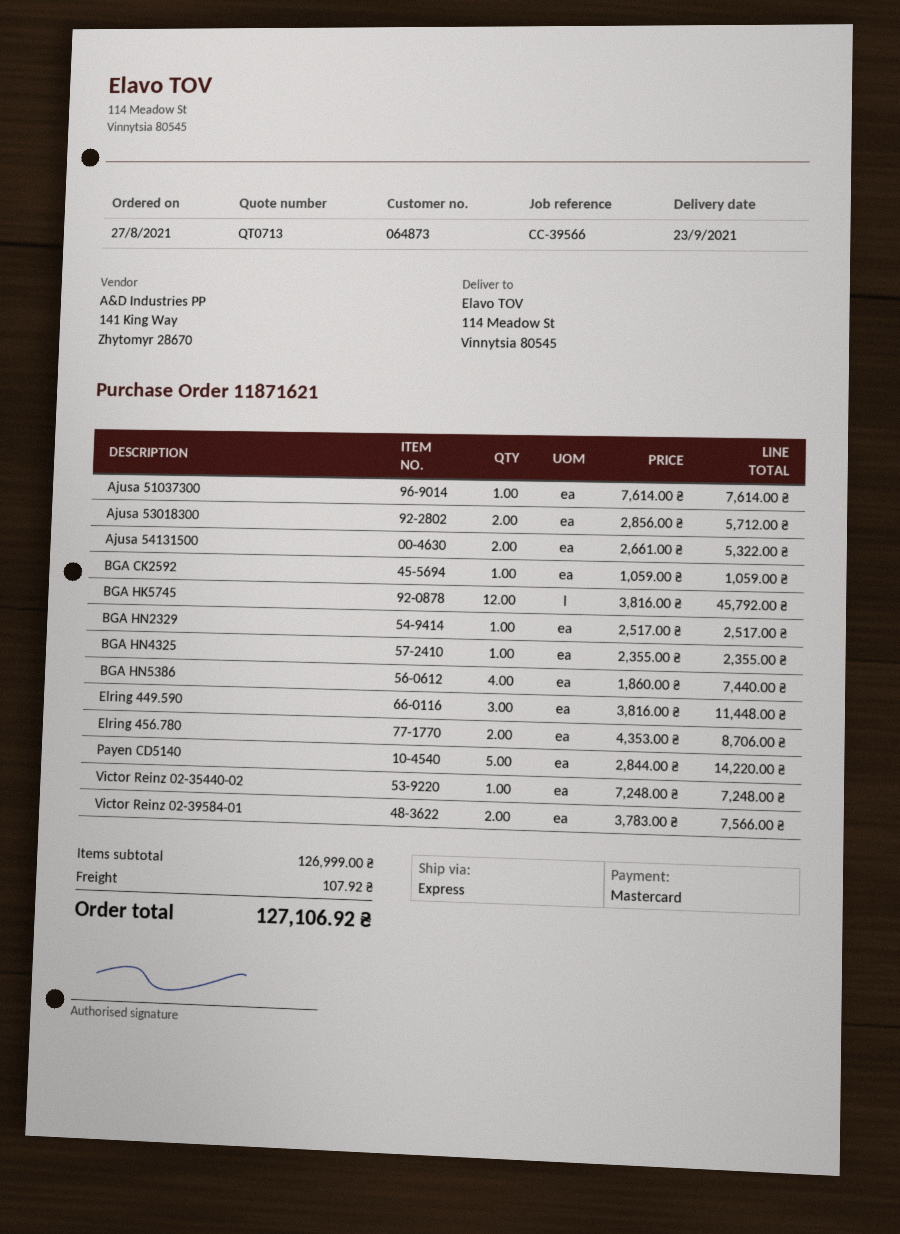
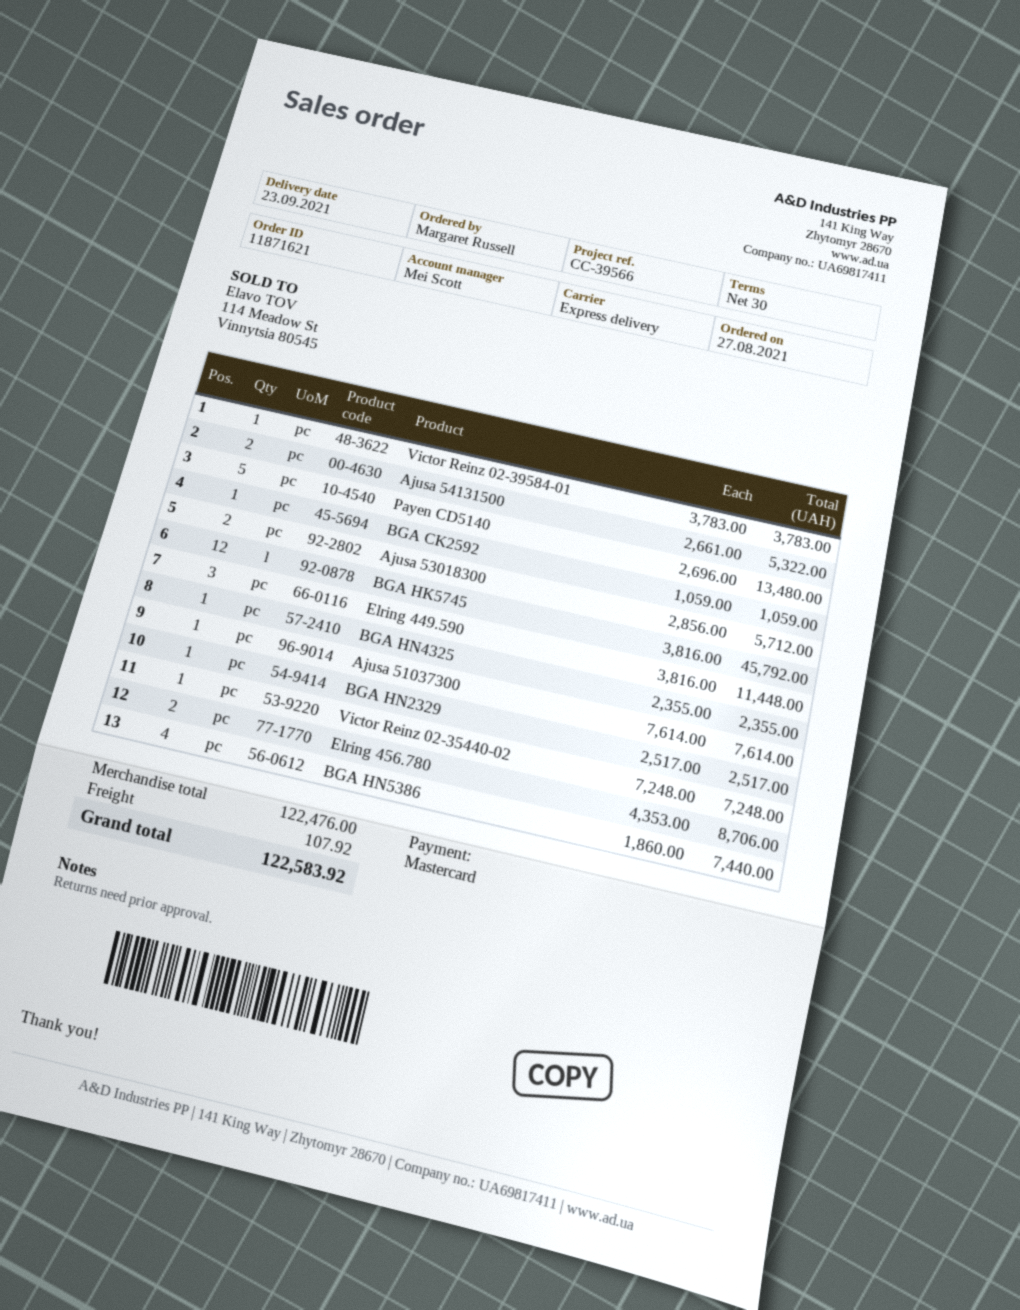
Payen CD5140: 5 x 2844.00 = 14220.00 -> 5 x 2696.00 = 13480.00
Victor Reinz 02-39584-01: 2 x 3783.00 = 7566.00 -> 1 x 3783.00 = 3783.00
subtotal: 126999.00 -> 122476.00
total: 127106.92 -> 122583.92

